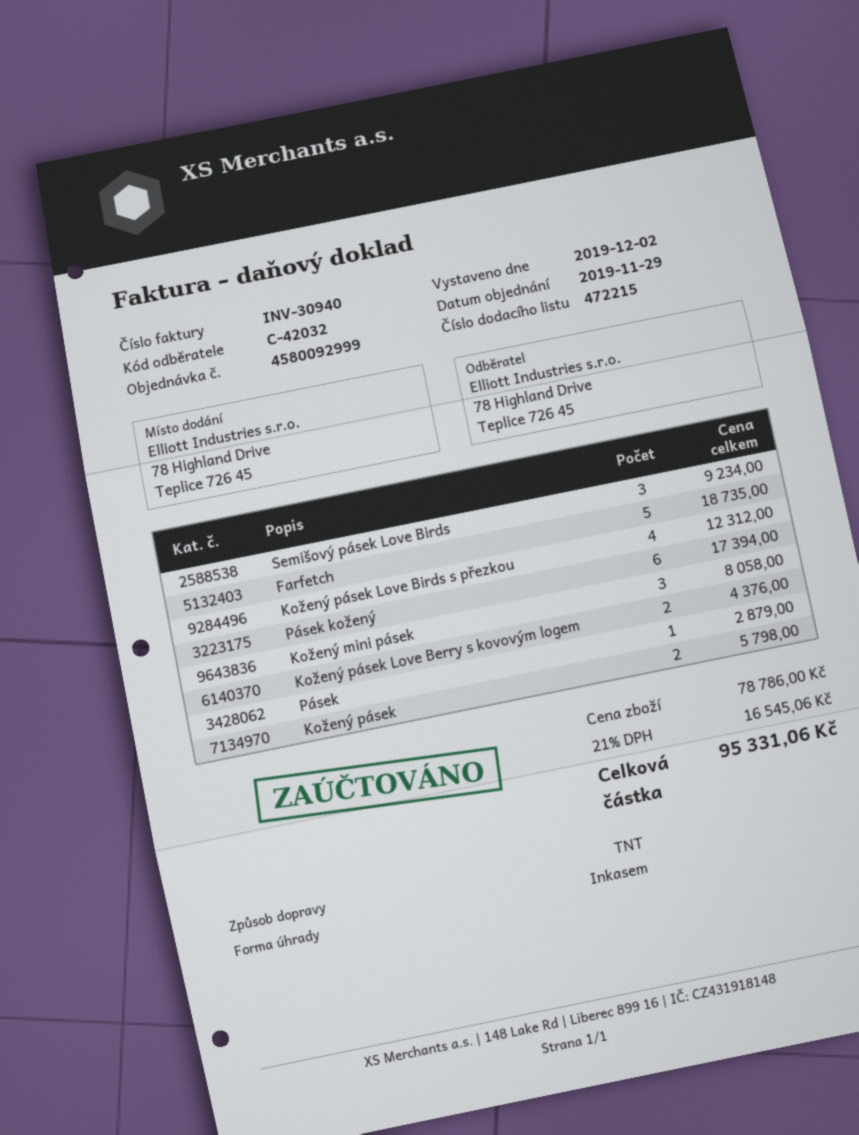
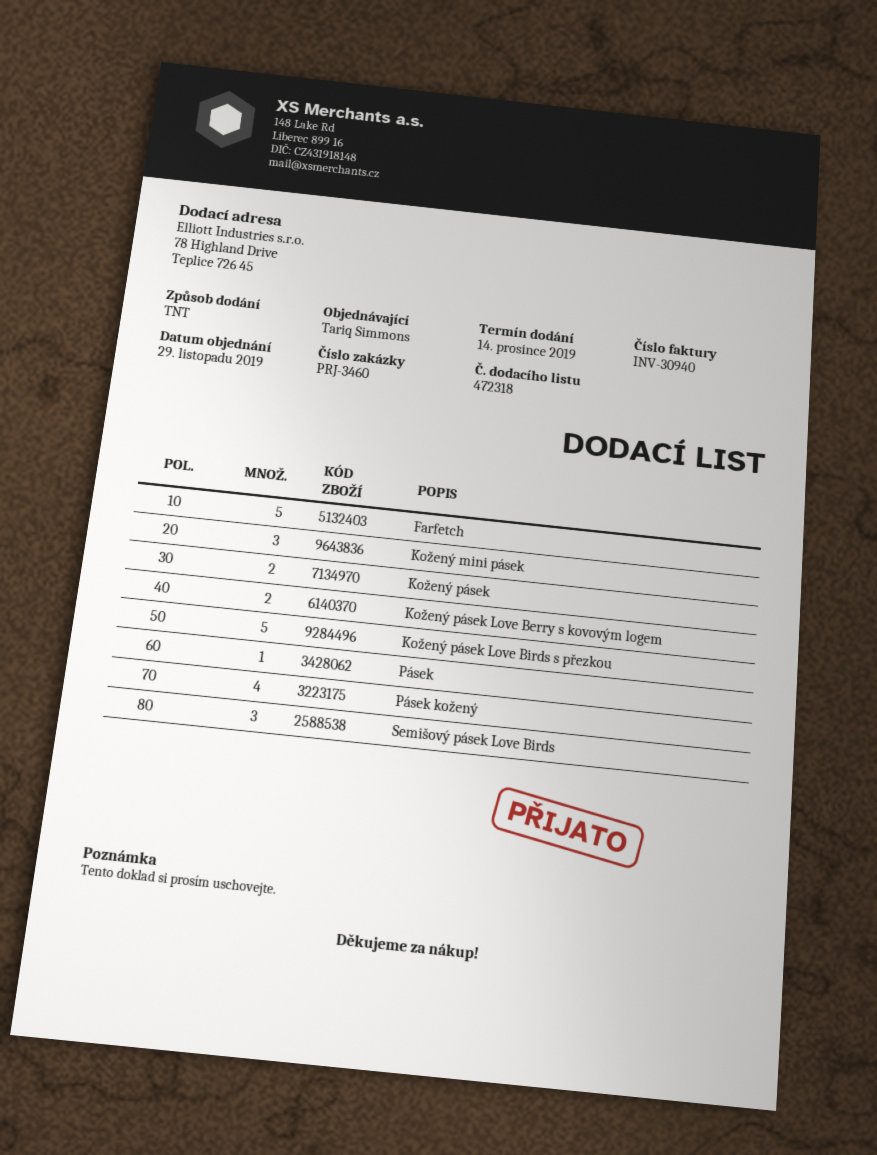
delivery note number: 472215 -> 472318
Kožený pásek Love Birds s přezkou: 4 -> 5
Pásek kožený: 6 -> 4

